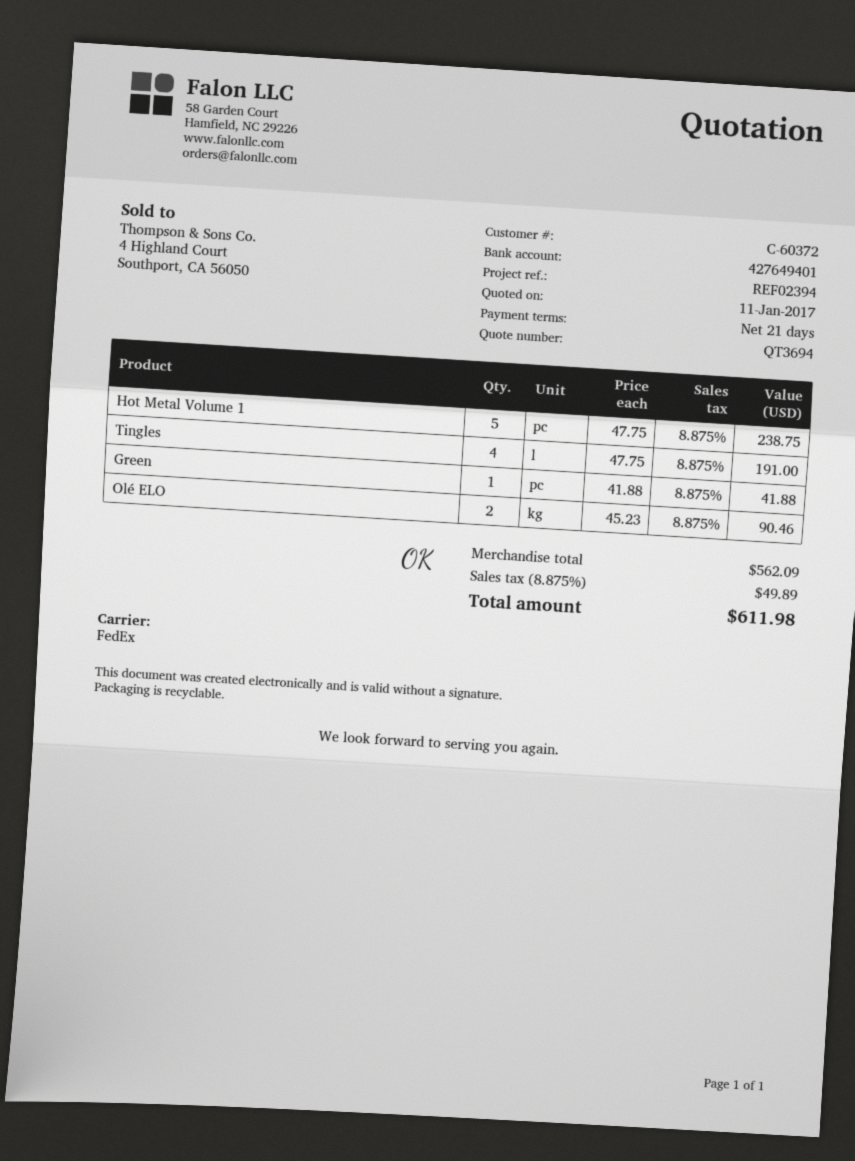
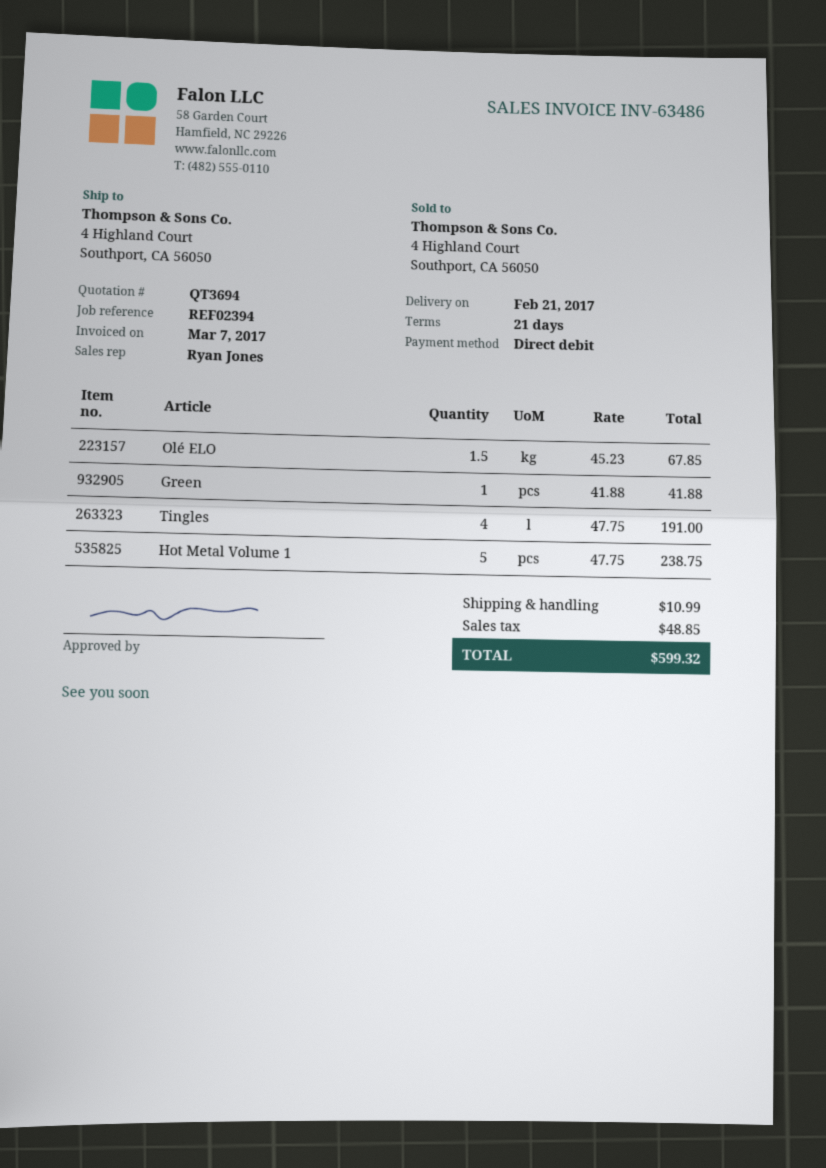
Olé ELO: 2 x 45.23 = 90.46 -> 1.5 x 45.23 = 67.85
shipping: none -> 10.99
tax: 49.89 -> 48.85
total: 611.98 -> 599.32

